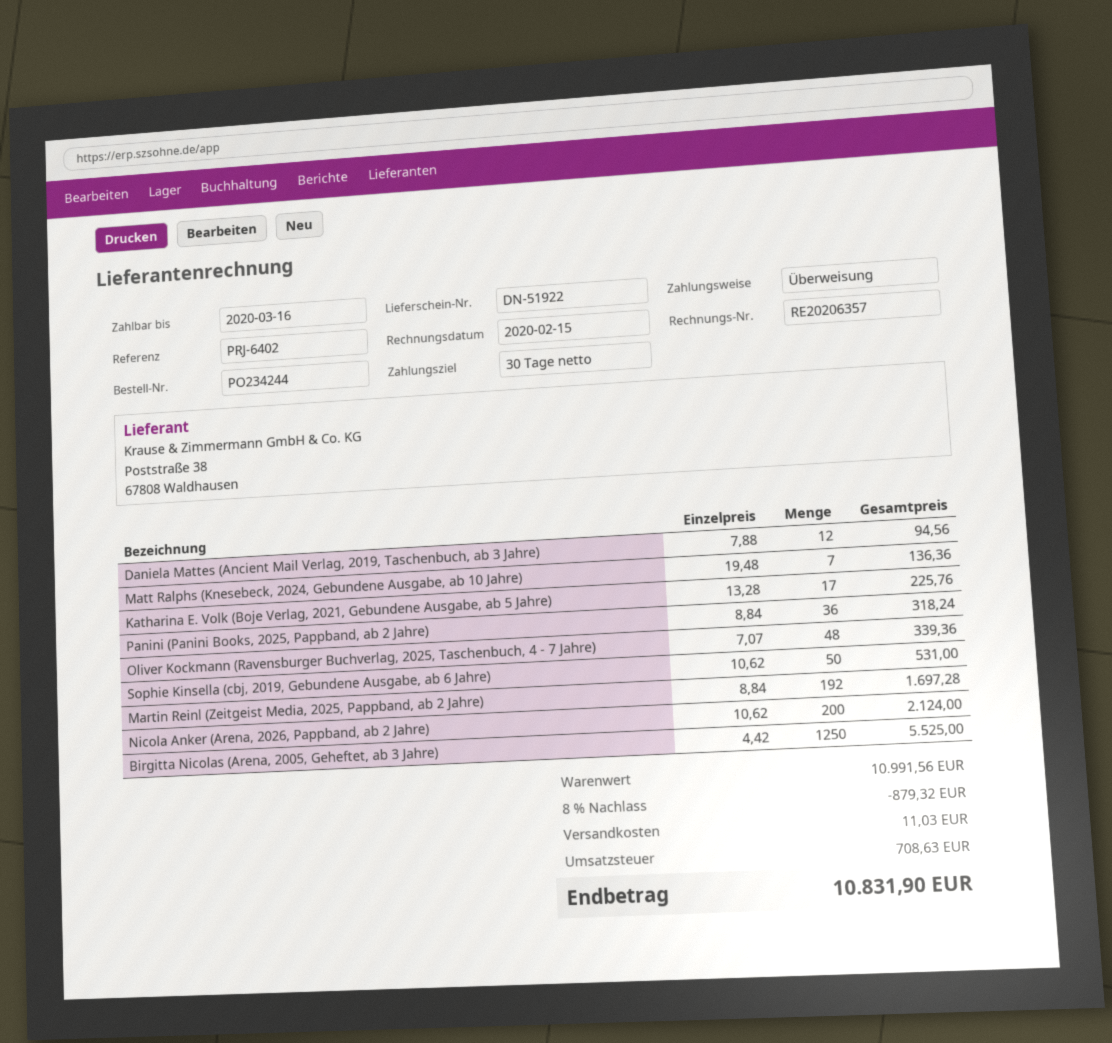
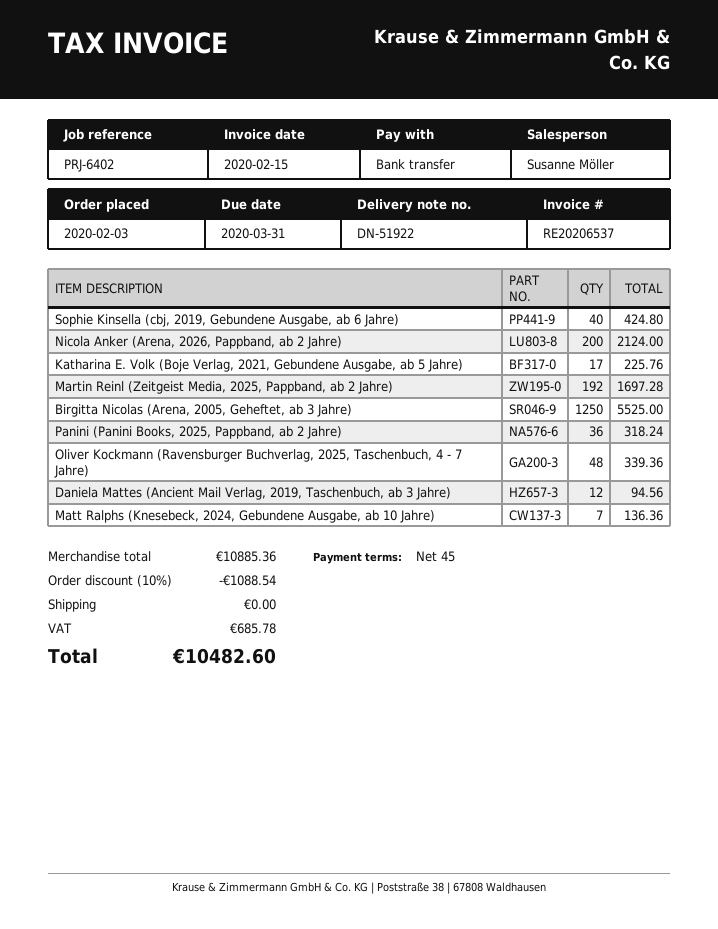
invoice number: RE20206357 -> RE20206537
payment terms: 30 days -> 45 days
due date: 2020-03-16 -> 2020-03-31
Sophie Kinsella (cbj, 2019, Gebundene Ausgabe, ab 6 Jahre): 50 for 531.00 -> 40 for 424.80
subtotal: 10991.56 -> 10885.36
discount: 8% = 879.32 -> 10% = 1088.54
shipping: 11.03 -> 0.00
tax: 708.63 -> 685.78
total: 10831.90 -> 10482.60

